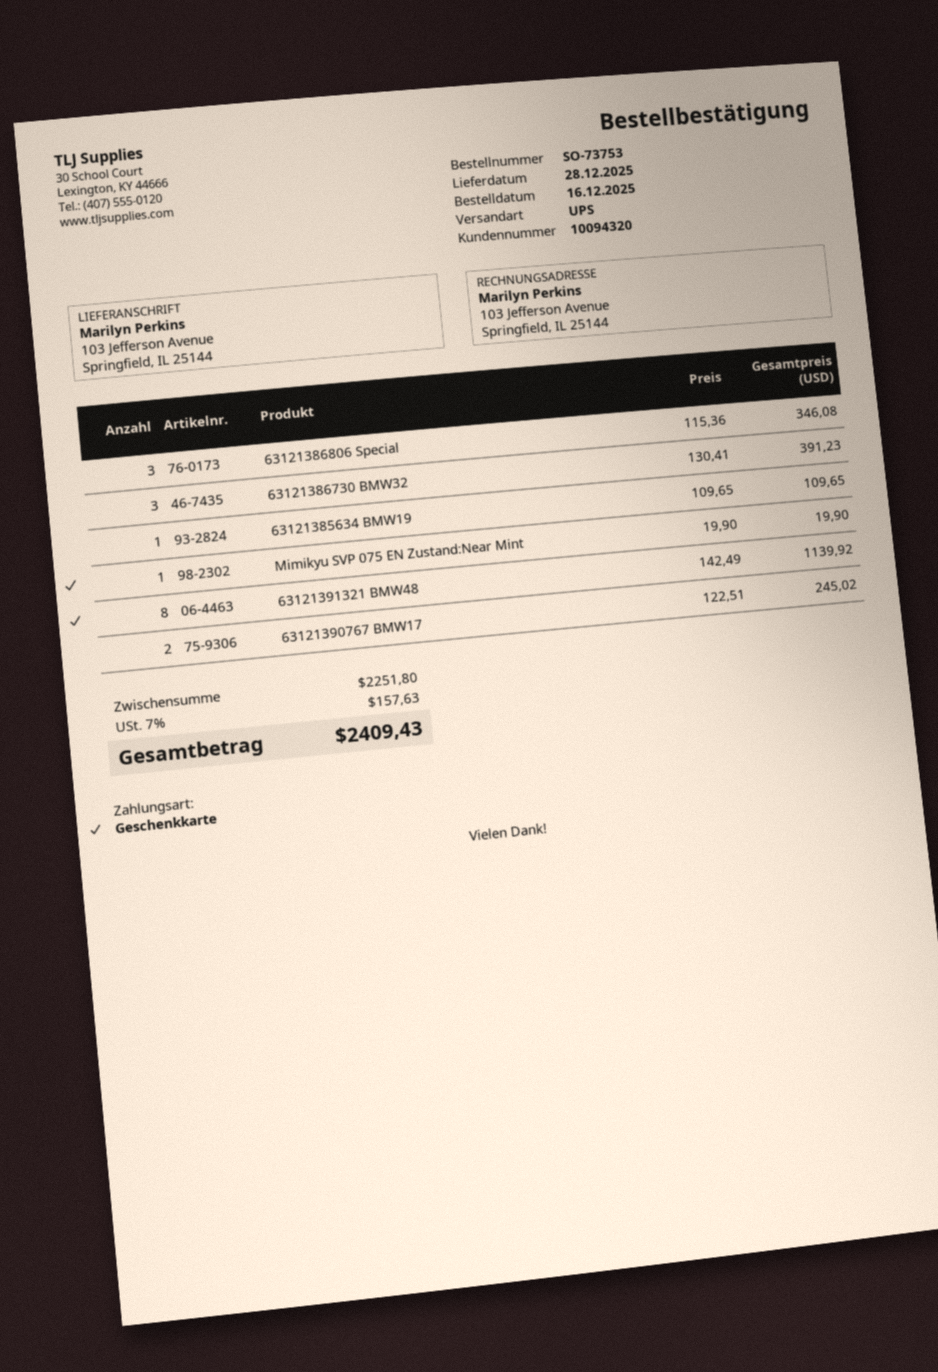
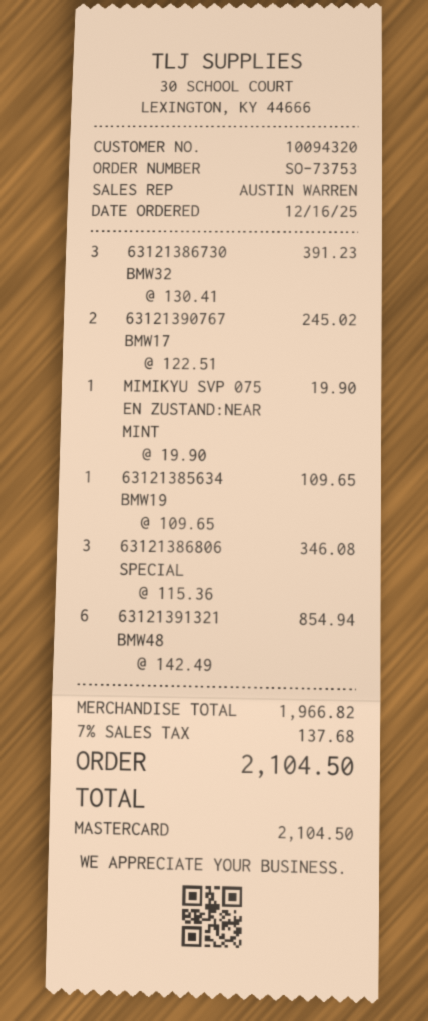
payment method: gift card -> Mastercard
63121391321 BMW48: 8 x 142.49 = 1139.92 -> 6 x 142.49 = 854.94
subtotal: 2251.80 -> 1966.82
tax: 7% = 157.63 -> 7% = 137.68
total: 2409.43 -> 2104.50

